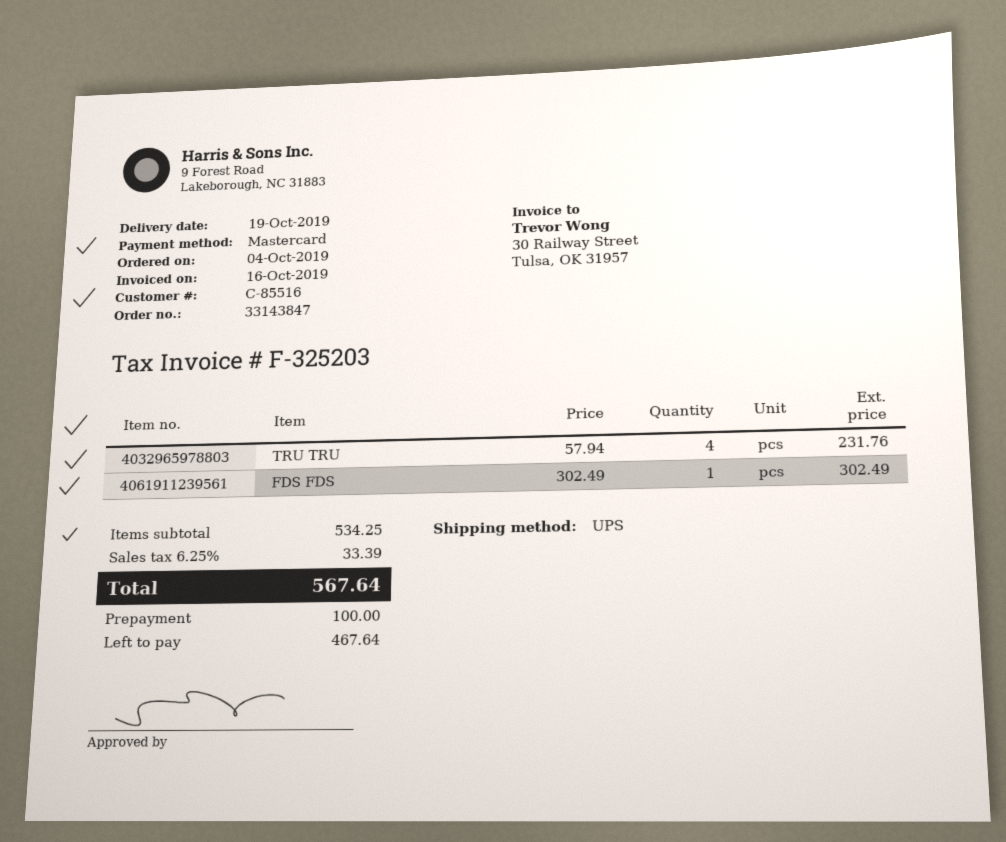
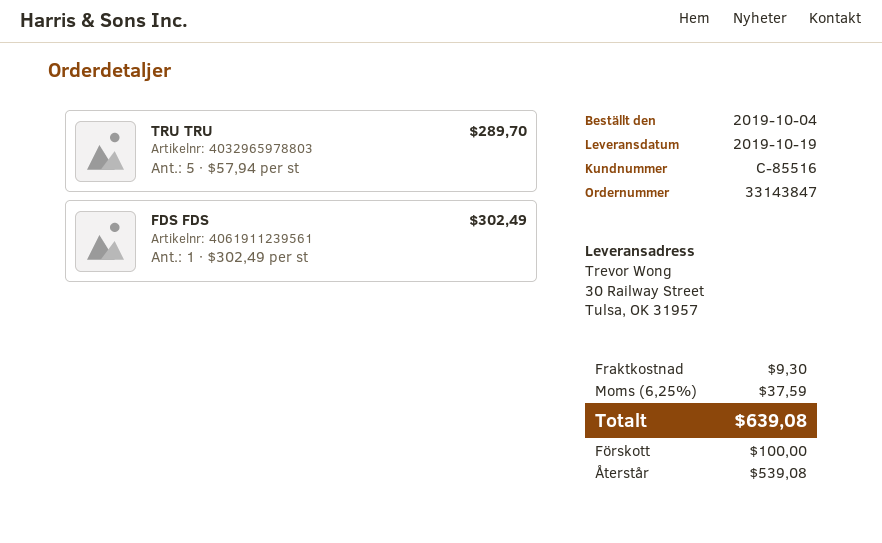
TRU TRU: 4 x 57.94 = 231.76 -> 5 x 57.94 = 289.70
shipping: none -> 9.30
tax: 6.25% = 33.39 -> 6.25% = 37.59
total: 567.64 -> 639.08
balance: 467.64 -> 539.08

